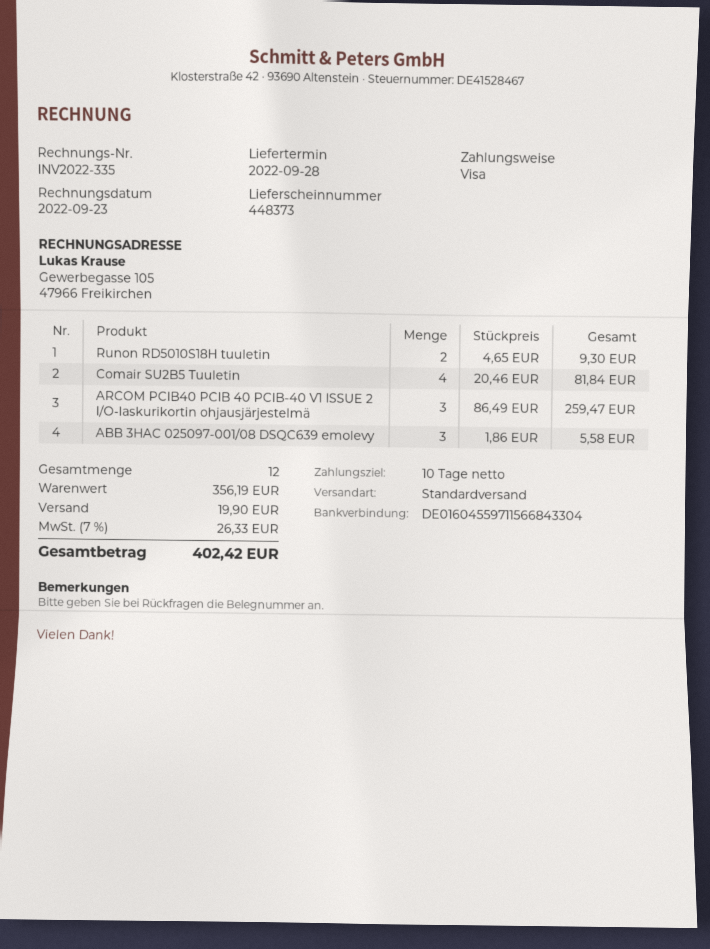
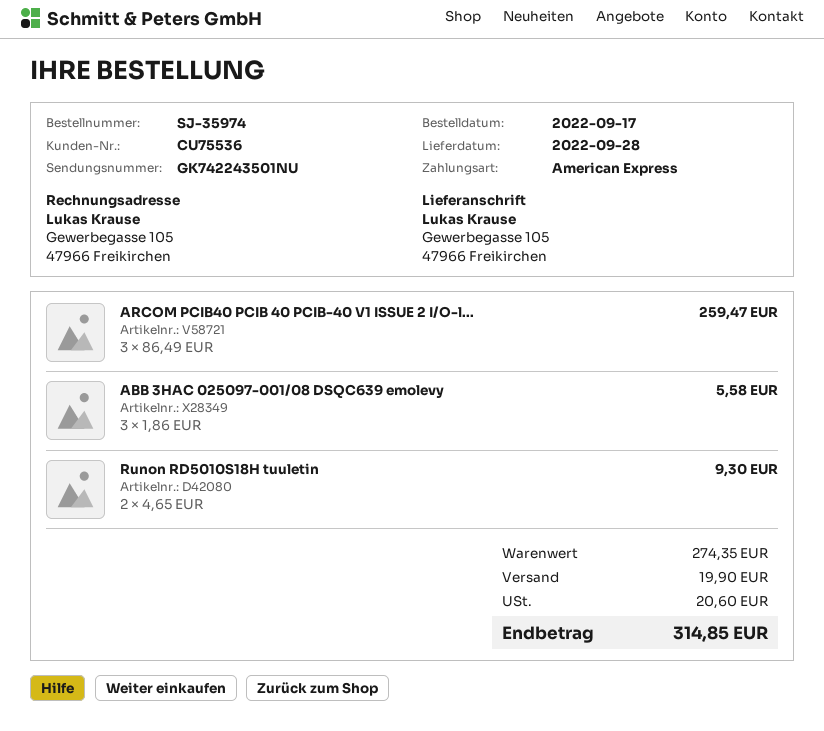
payment method: Visa -> American Express
Comair SU2B5 Tuuletin: 4 x 20.46 = 81.84 -> none
subtotal: 356.19 -> 274.35
tax: 26.33 -> 20.60
total: 402.42 -> 314.85

